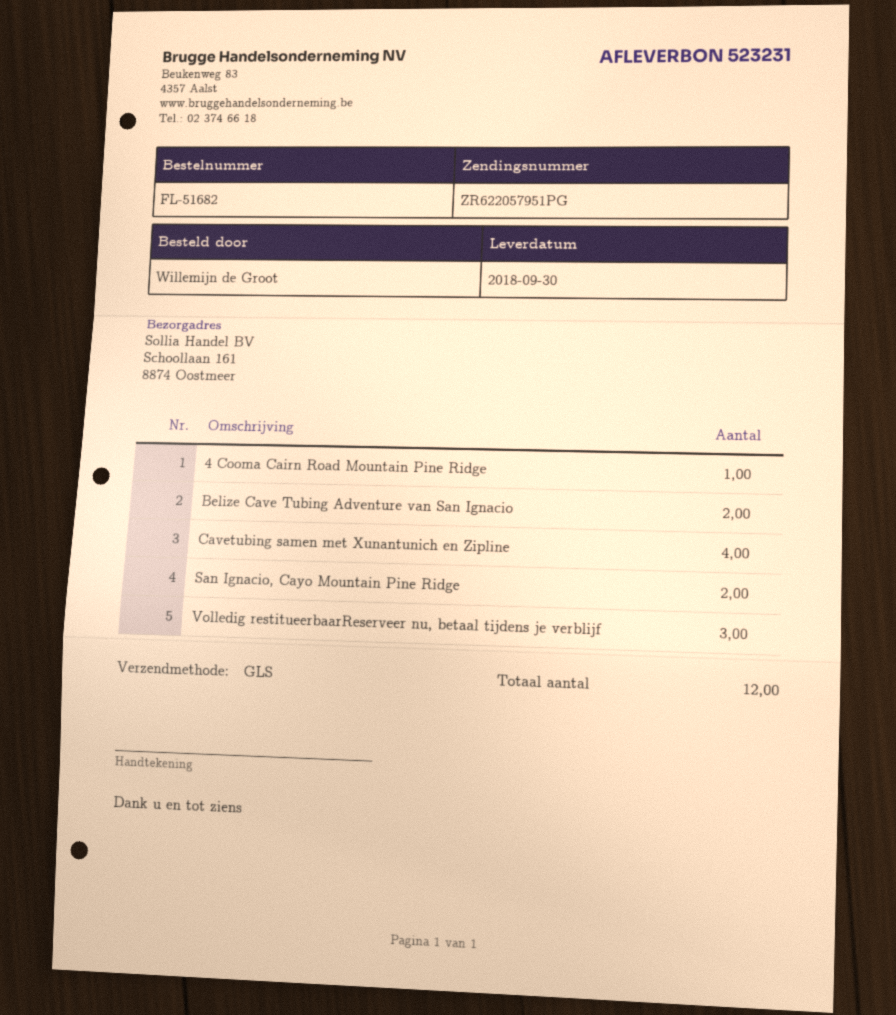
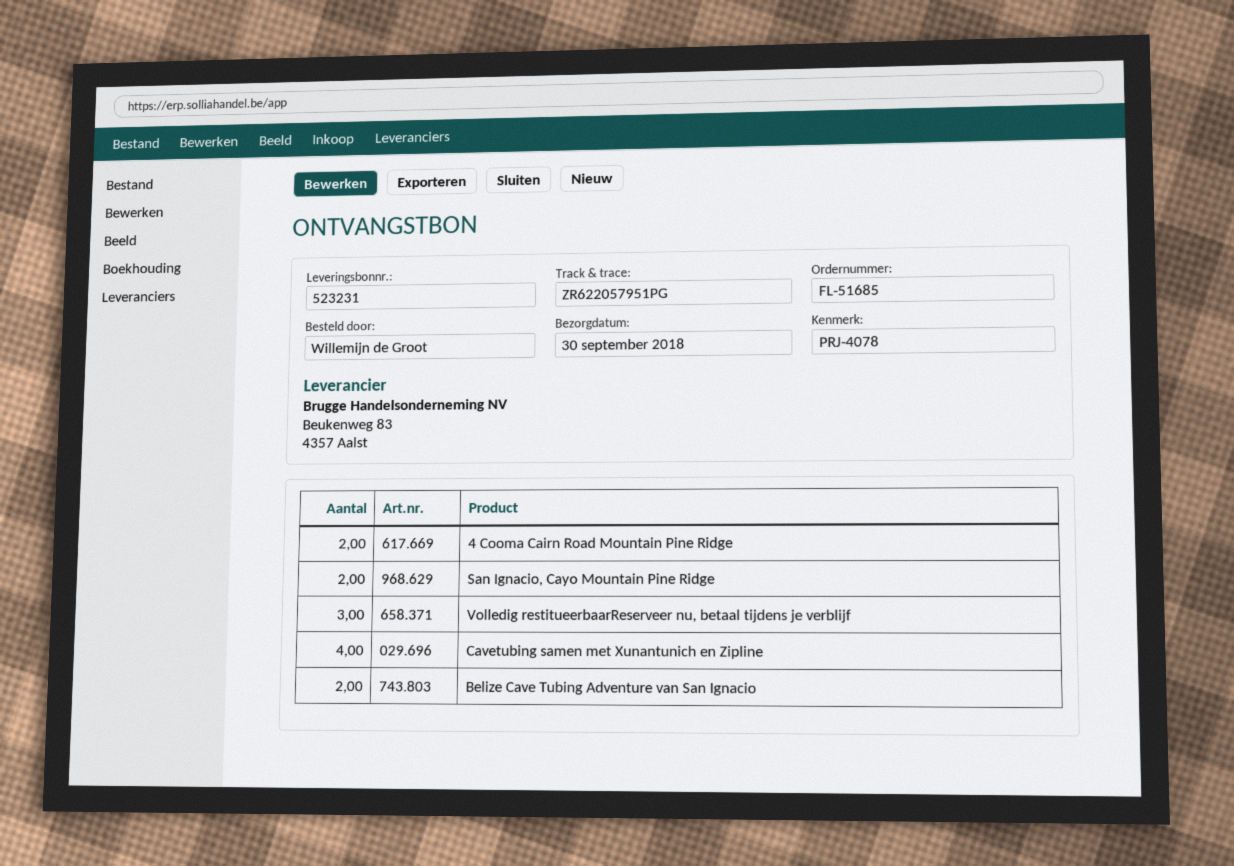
order number: FL-51682 -> FL-51685
4 Cooma Cairn Road Mountain Pine Ridge: 1 -> 2

